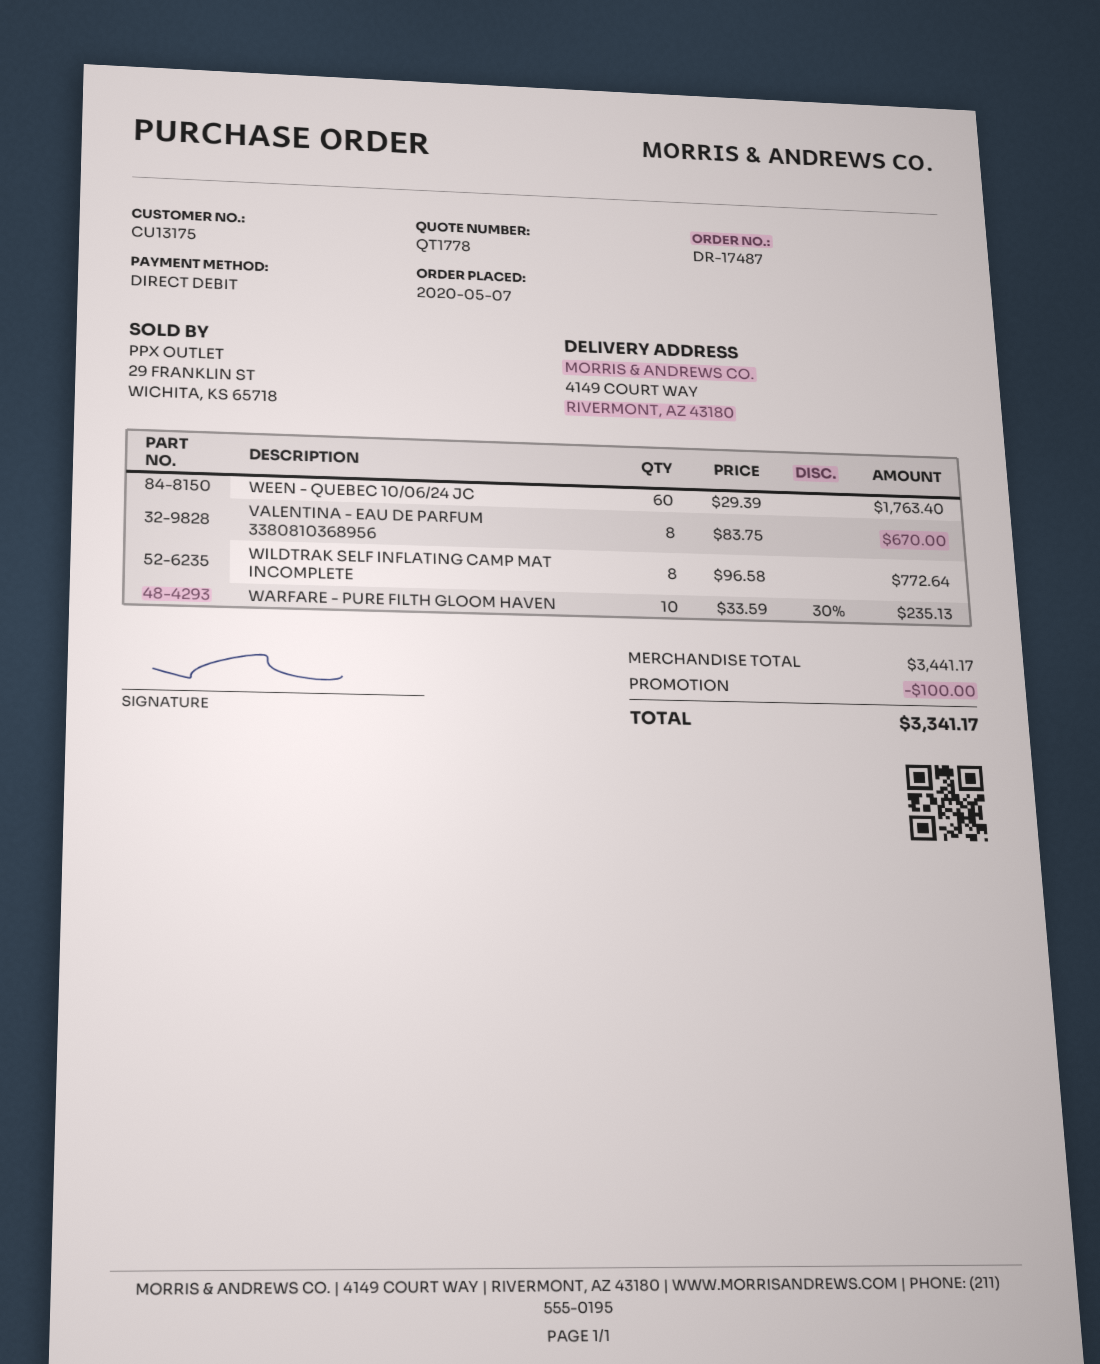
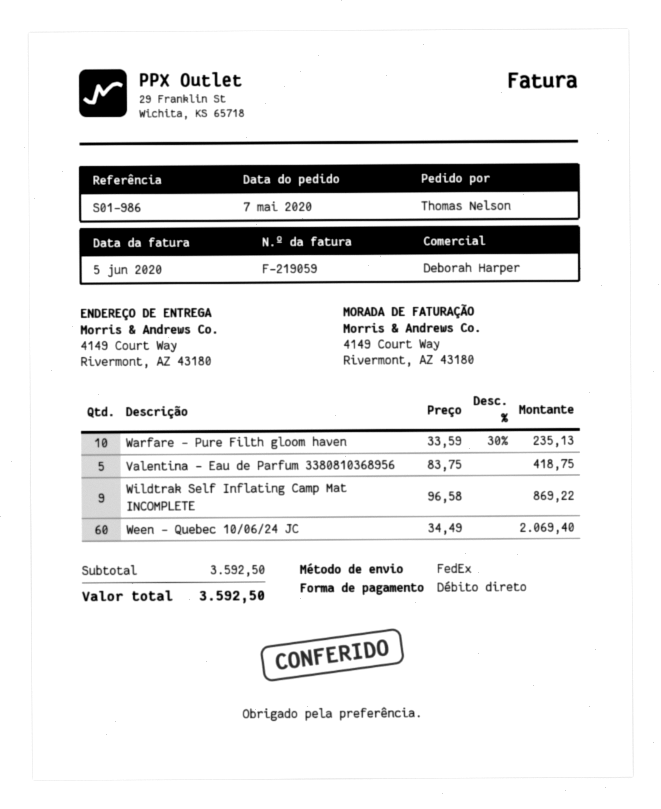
WEEN - QUEBEC 10/06/24 JC: 60 x 29.39 = 1763.40 -> 60 x 34.49 = 2069.40
VALENTINA - EAU DE PARFUM 3380810368956: 8 x 83.75 = 670.00 -> 5 x 83.75 = 418.75
WILDTRAK SELF INFLATING CAMP MAT INCOMPLETE: 8 x 96.58 = 772.64 -> 9 x 96.58 = 869.22
subtotal: 3441.17 -> 3592.50
discount: 100.00 -> none
total: 3341.17 -> 3592.50

